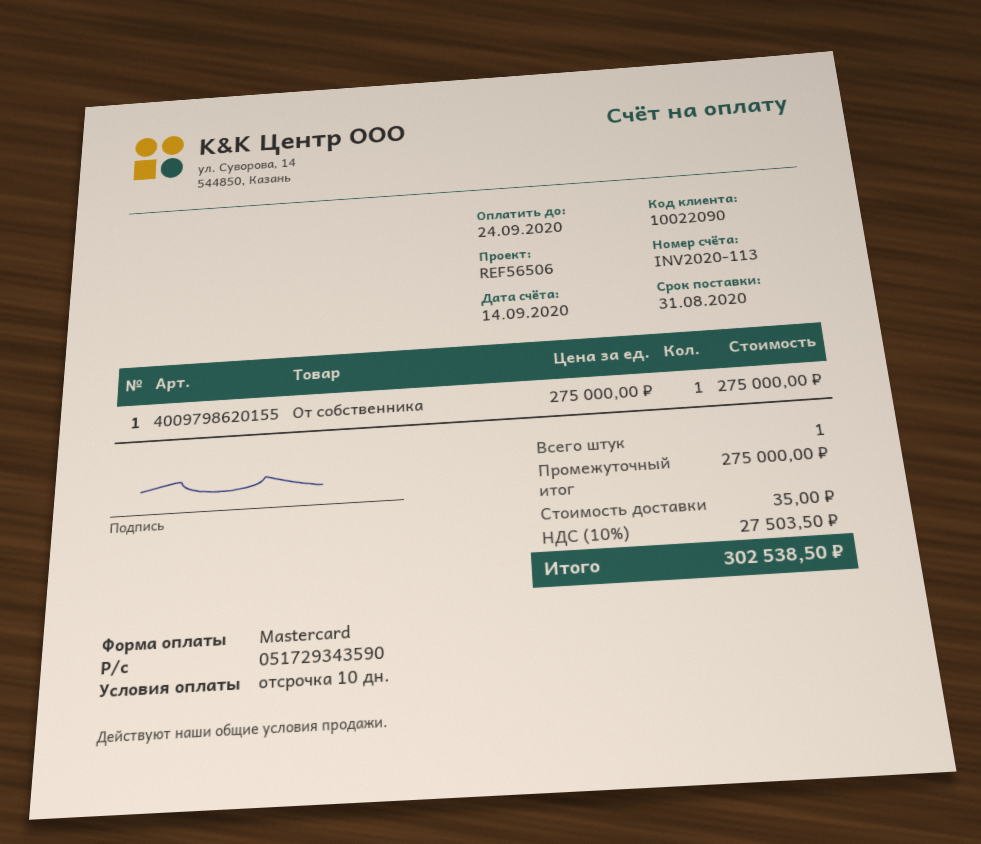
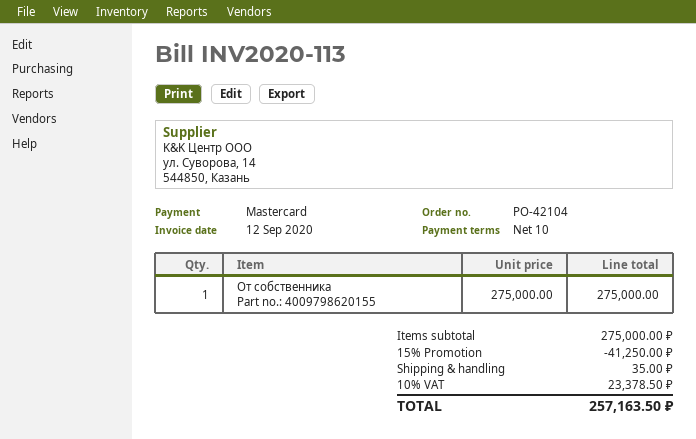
invoice date: 2020-09-14 -> 2020-09-12
discount: none -> 15% = 41250.00
tax: 10% = 27503.50 -> 10% = 23378.50
total: 302538.50 -> 257163.50

